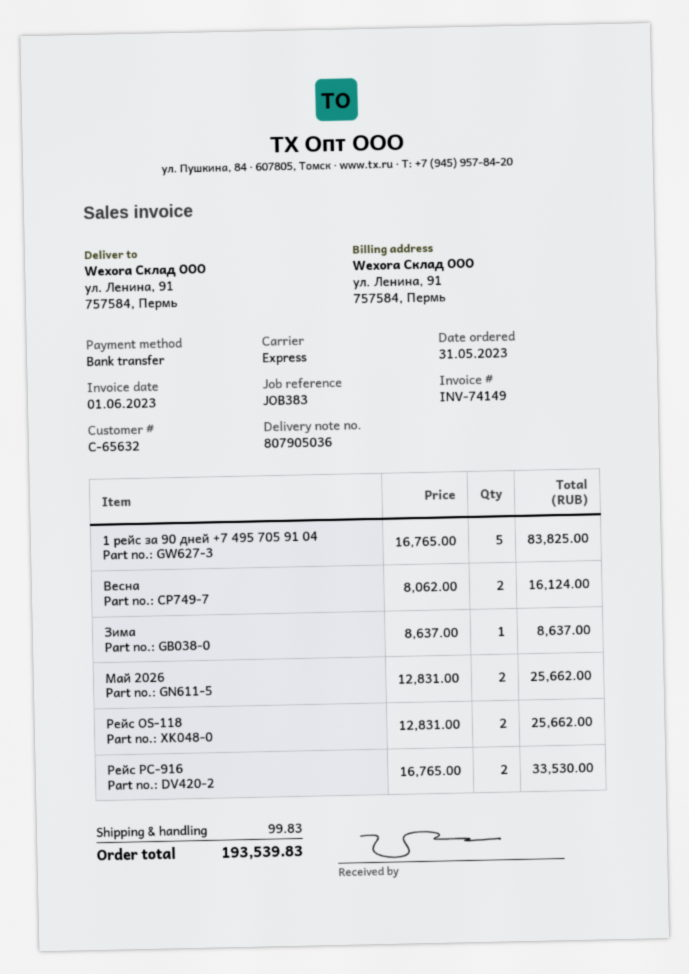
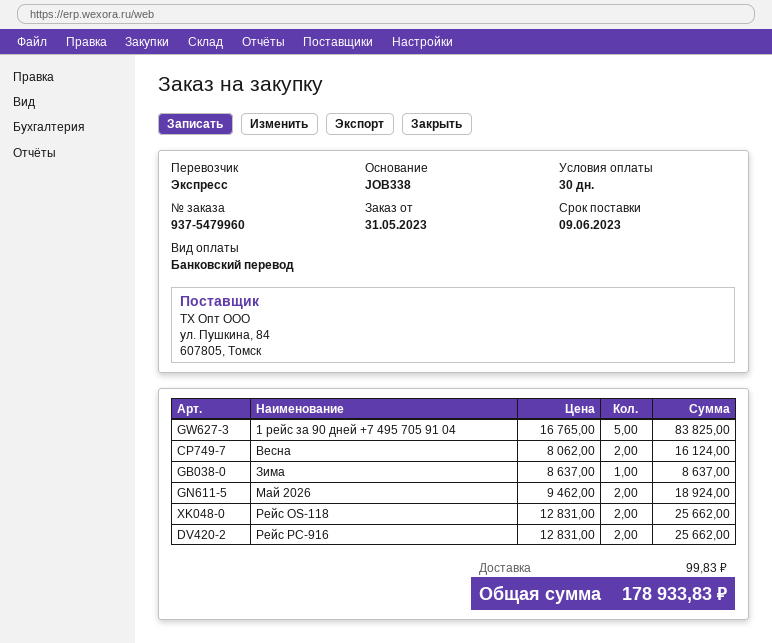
reference: JOB383 -> JOB338
Май 2026: 2 x 12831.00 = 25662.00 -> 2 x 9462.00 = 18924.00
Рейс PC-916: 2 x 16765.00 = 33530.00 -> 2 x 12831.00 = 25662.00
total: 193539.83 -> 178933.83

